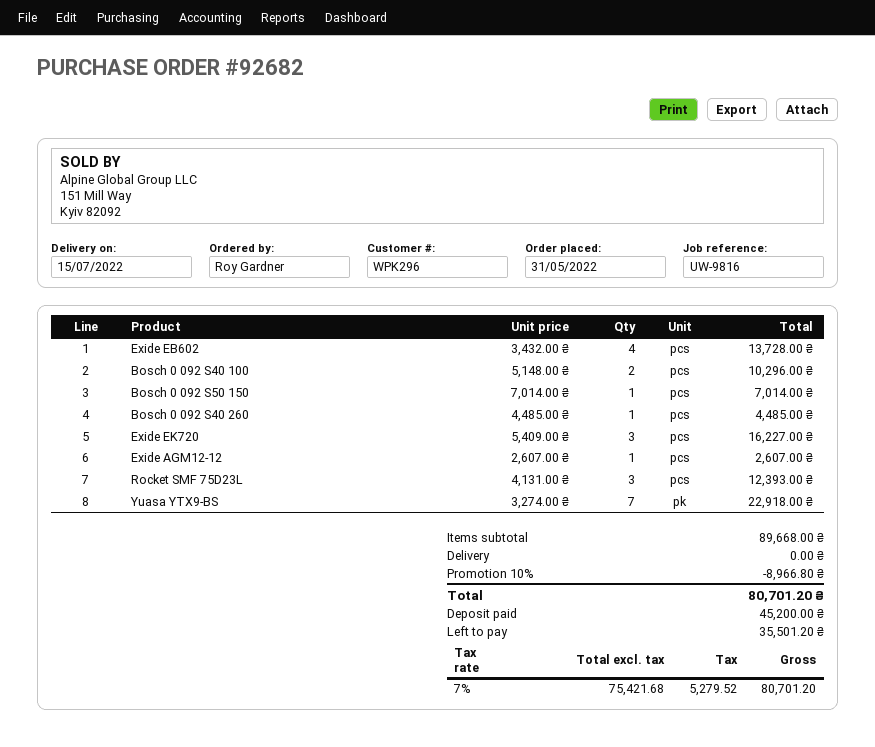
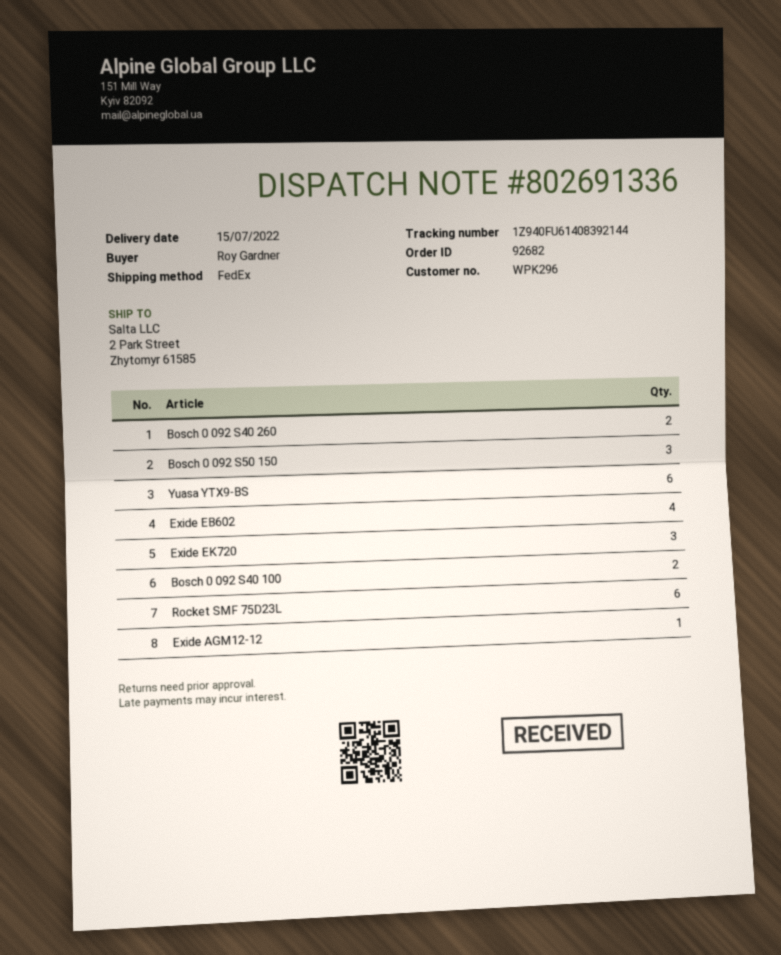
Bosch 0 092 S50 150: 1 -> 3
Bosch 0 092 S40 260: 1 -> 2
Rocket SMF 75D23L: 3 -> 6
Yuasa YTX9-BS: 7 -> 6

